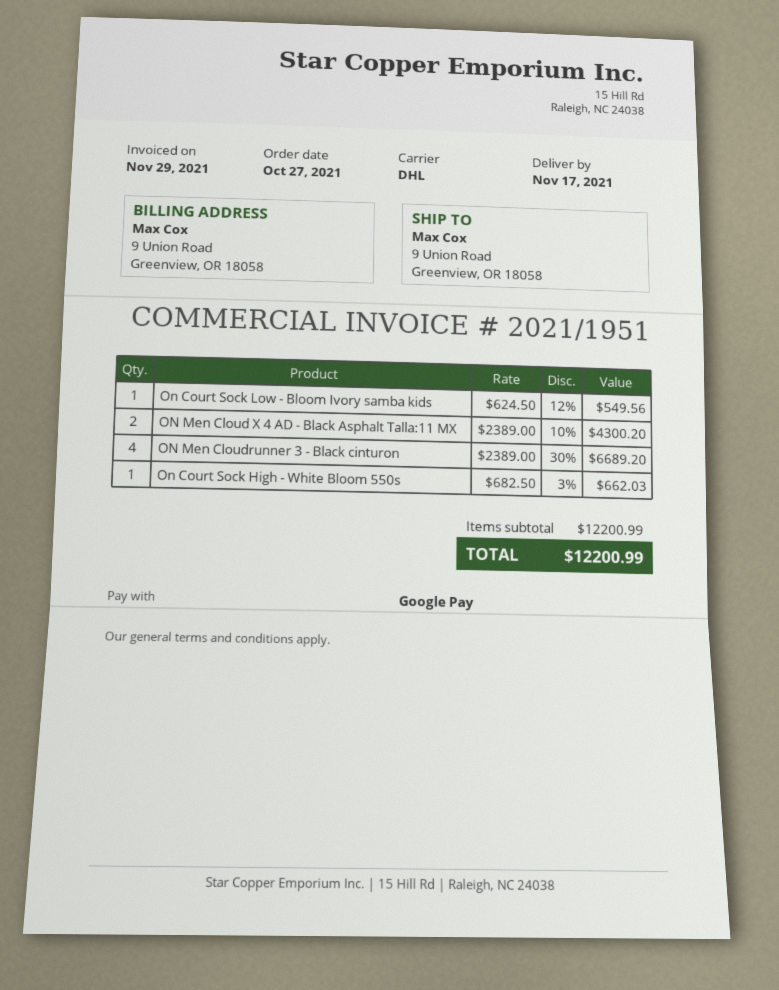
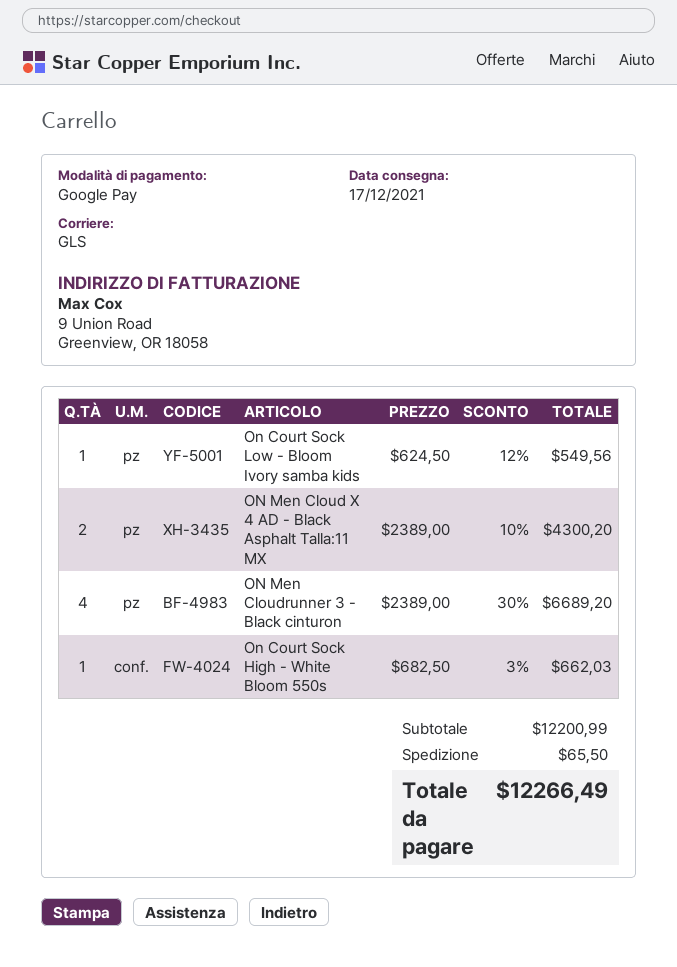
delivery date: 2021-11-17 -> 2021-12-17
shipping method: DHL -> GLS
shipping: none -> 65.50
total: 12200.99 -> 12266.49

